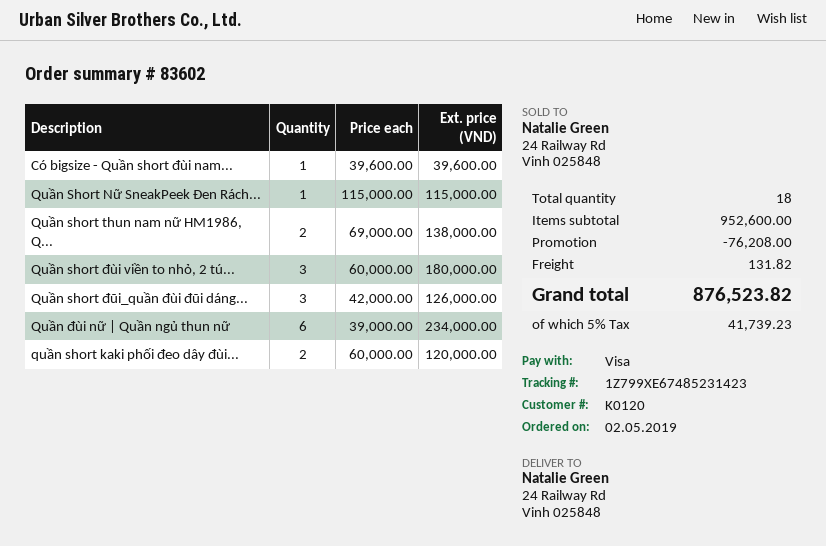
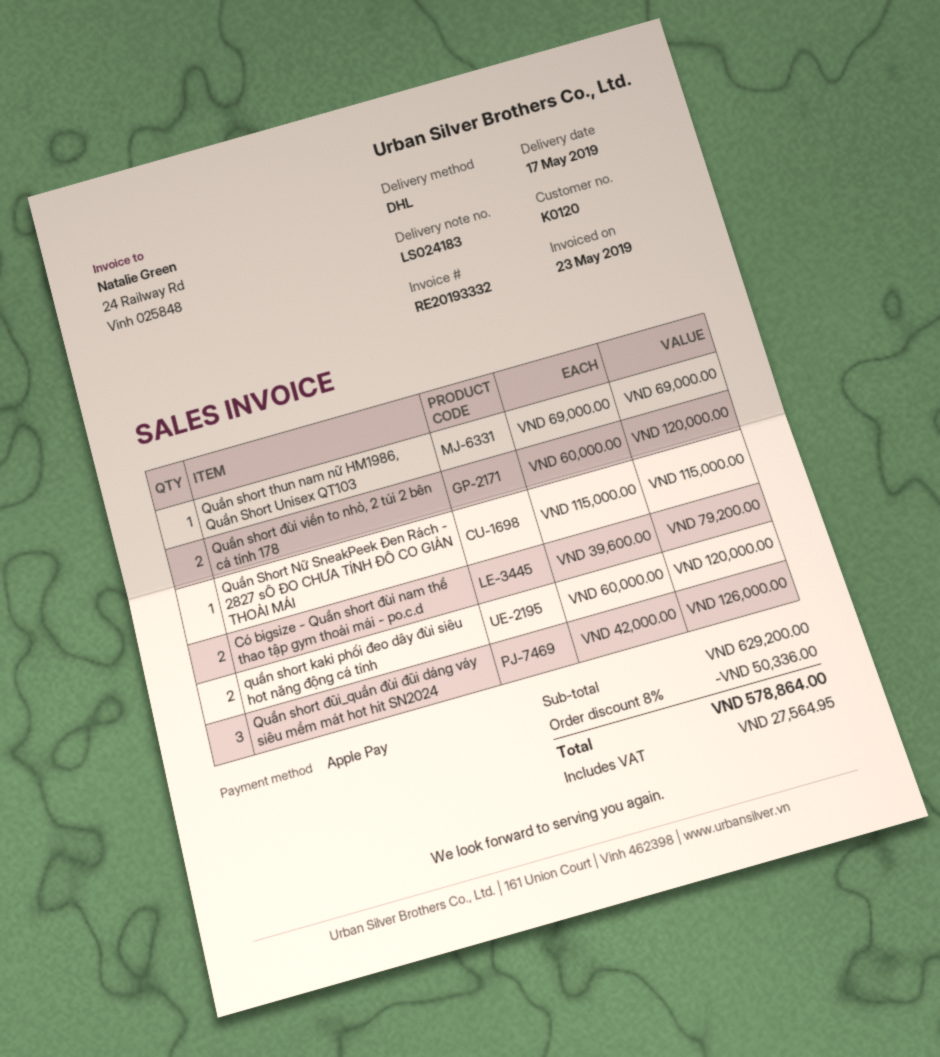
payment method: Visa -> Apple Pay
Có bigsize - Quần short đùi nam...: 1 x 39600.00 = 39600.00 -> 2 x 39600.00 = 79200.00
Quần short thun nam nữ HM1986, Q...: 2 x 69000.00 = 138000.00 -> 1 x 69000.00 = 69000.00
Quần short đùi viền to nhỏ, 2 tú...: 3 x 60000.00 = 180000.00 -> 2 x 60000.00 = 120000.00
Quần đùi nữ | Quần ngủ thun nữ: 6 x 39000.00 = 234000.00 -> none
subtotal: 952600.00 -> 629200.00
discount: 76208.00 -> 50336.00
shipping: 131.82 -> none
tax: 41739.23 -> 27564.95
total: 876523.82 -> 578864.00

